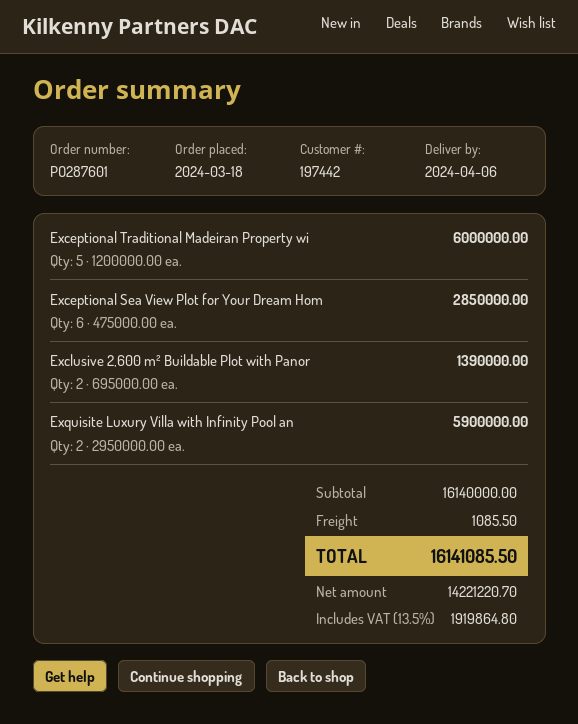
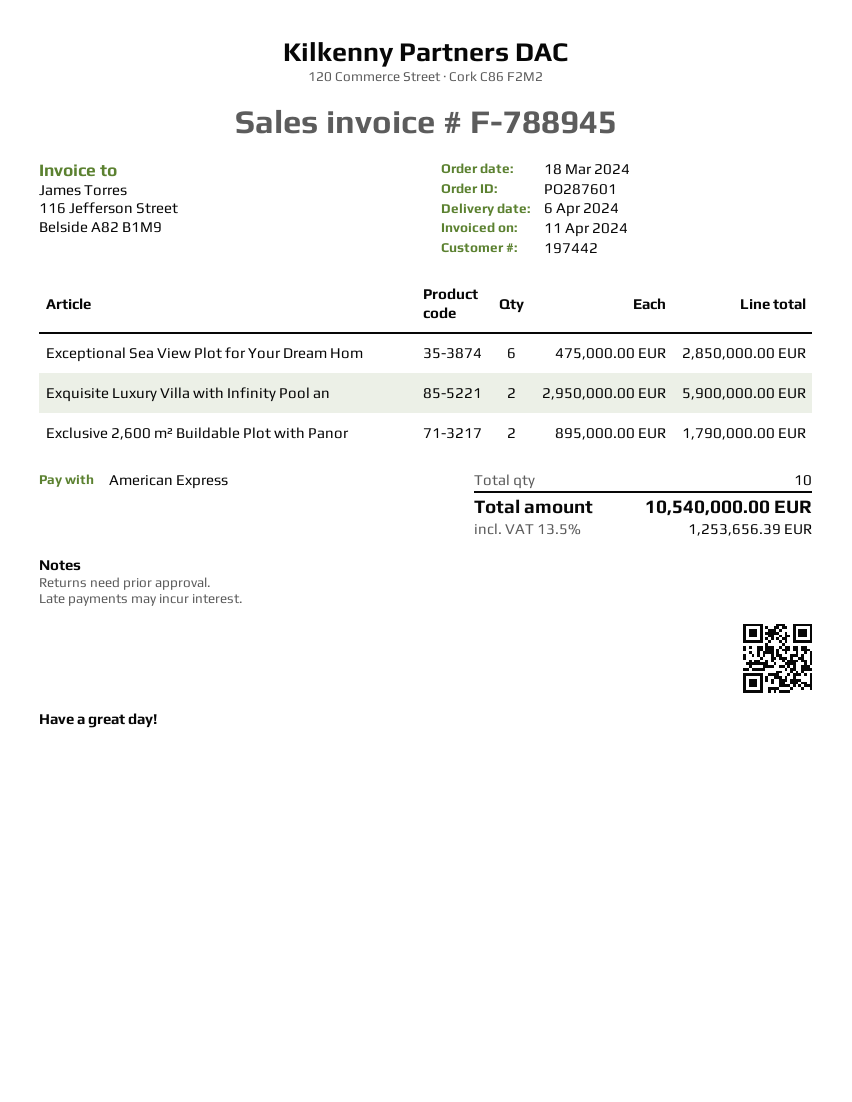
Exceptional Traditional Madeiran Property wi: 5 x 1200000.00 = 6000000.00 -> none
Exclusive 2,600 m² Buildable Plot with Panor: 2 x 695000.00 = 1390000.00 -> 2 x 895000.00 = 1790000.00
shipping: 1085.50 -> none
tax: 13.5% = 1919864.80 -> 13.5% = 1253656.39
total: 16141085.50 -> 10540000.00

